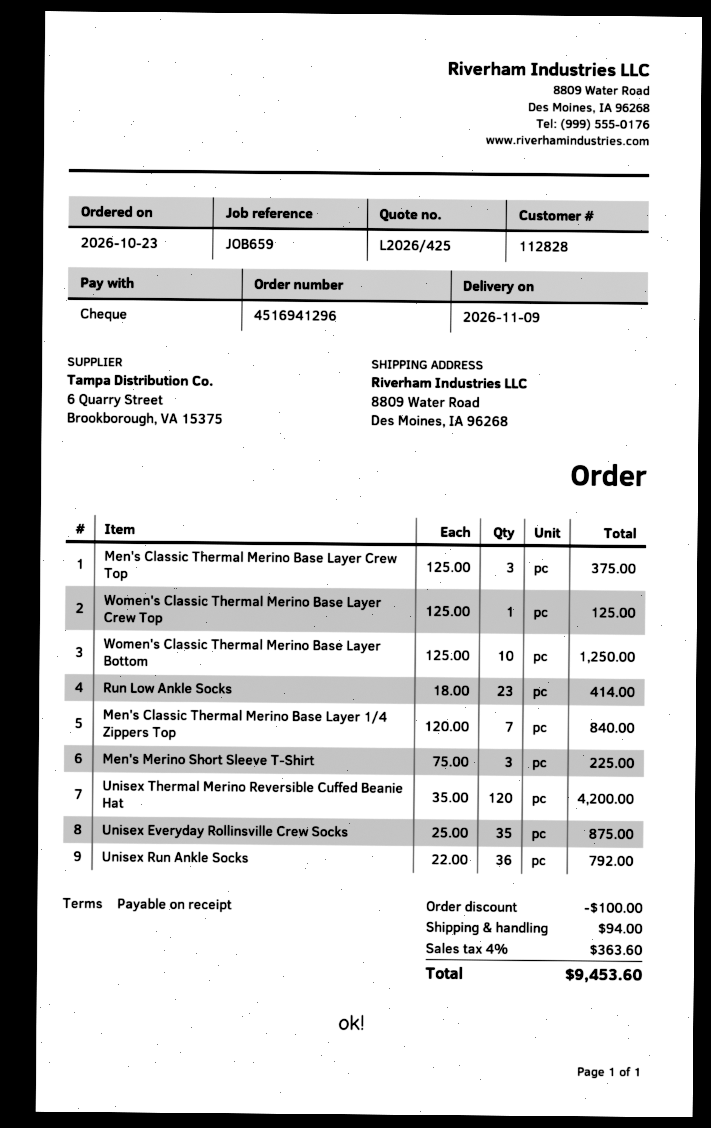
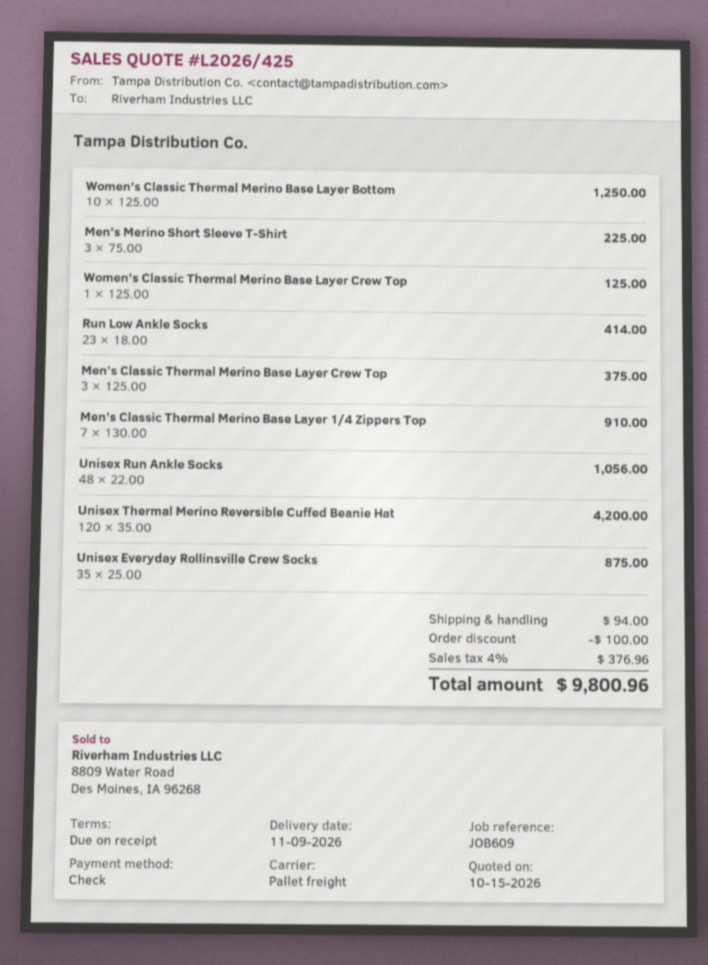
reference: JOB659 -> JOB609
Men's Classic Thermal Merino Base Layer 1/4 Zippers Top: 7 x 120.00 = 840.00 -> 7 x 130.00 = 910.00
Unisex Run Ankle Socks: 36 x 22.00 = 792.00 -> 48 x 22.00 = 1056.00
tax: 4% = 363.60 -> 4% = 376.96
total: 9453.60 -> 9800.96

